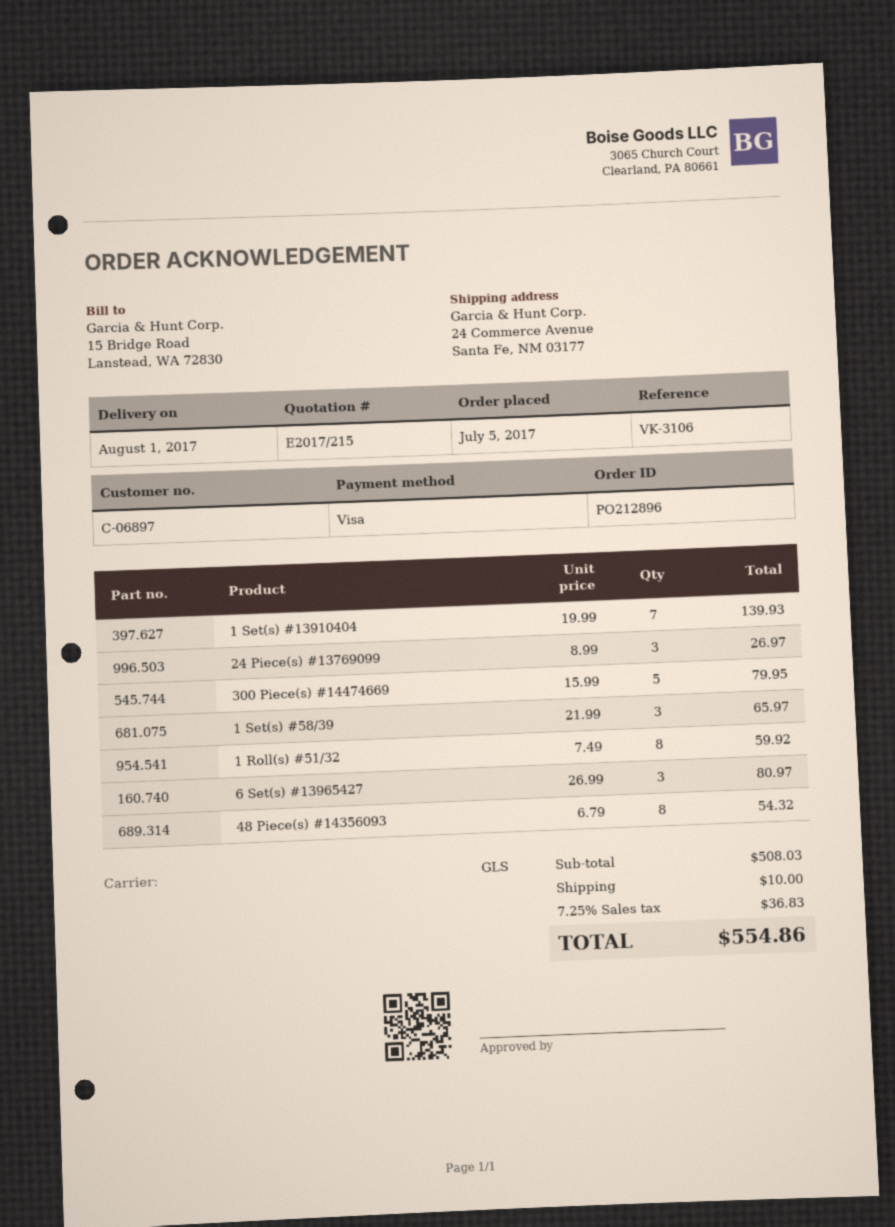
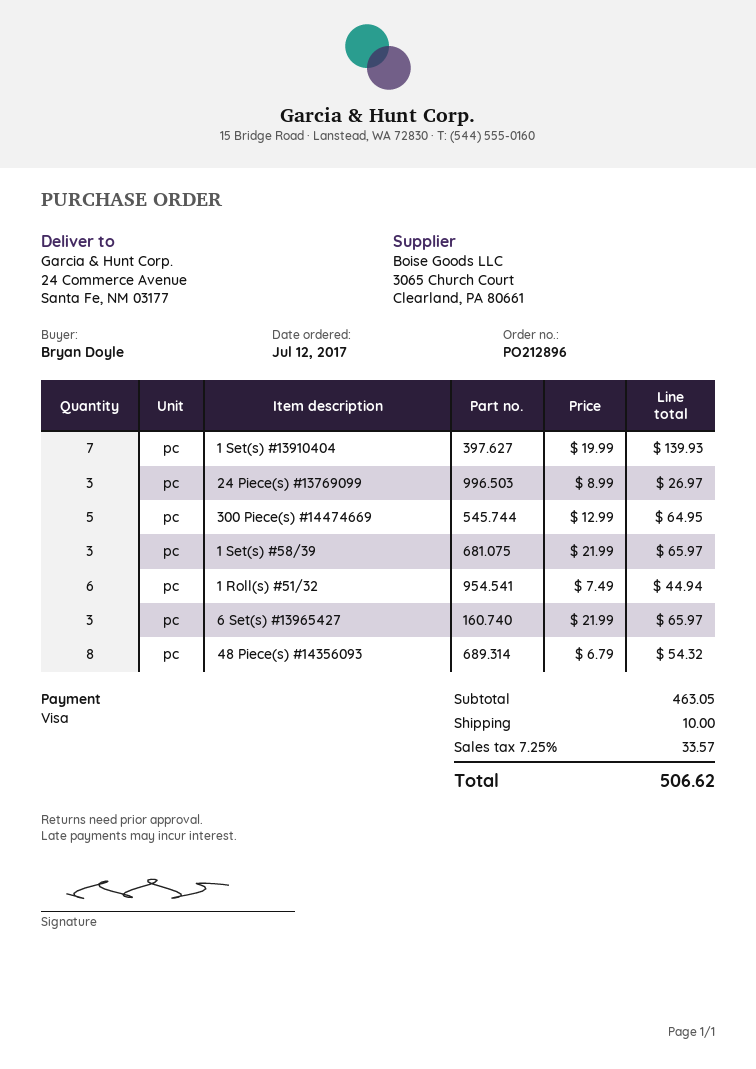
order date: 2017-07-05 -> 2017-07-12
300 Piece(s) #14474669: 5 x 15.99 = 79.95 -> 5 x 12.99 = 64.95
1 Roll(s) #51/32: 8 x 7.49 = 59.92 -> 6 x 7.49 = 44.94
6 Set(s) #13965427: 3 x 26.99 = 80.97 -> 3 x 21.99 = 65.97
subtotal: 508.03 -> 463.05
tax: 7.25% = 36.83 -> 7.25% = 33.57
total: 554.86 -> 506.62

